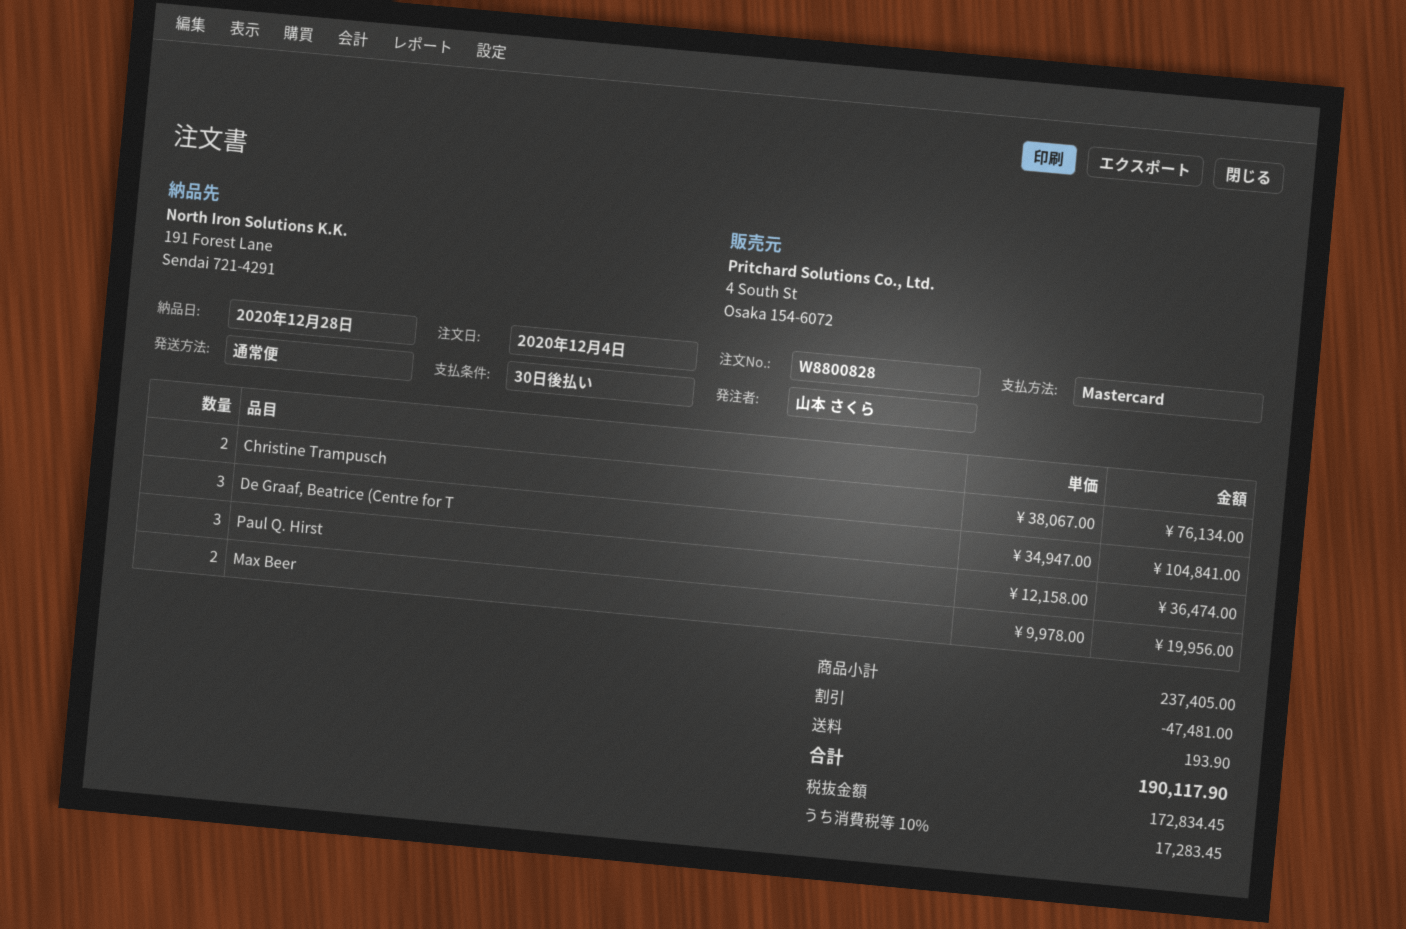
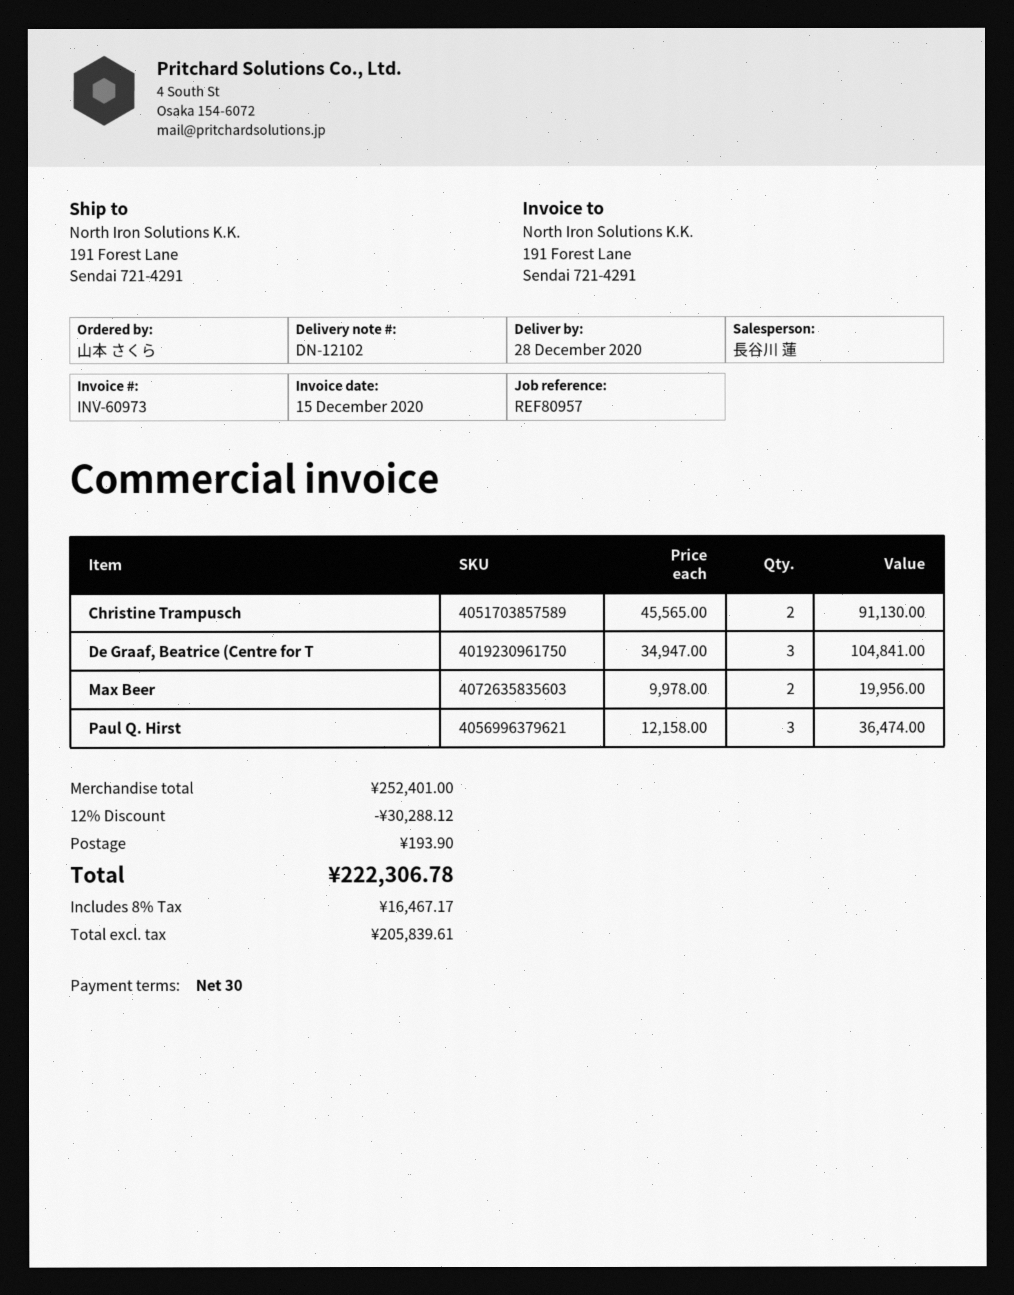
Christine Trampusch: 2 x 38067.00 = 76134.00 -> 2 x 45565.00 = 91130.00
subtotal: 237405.00 -> 252401.00
discount: 47481.00 -> 30288.12
net: 172834.45 -> 205839.61
tax: 10% = 17283.45 -> 8% = 16467.17
total: 190117.90 -> 222306.78

